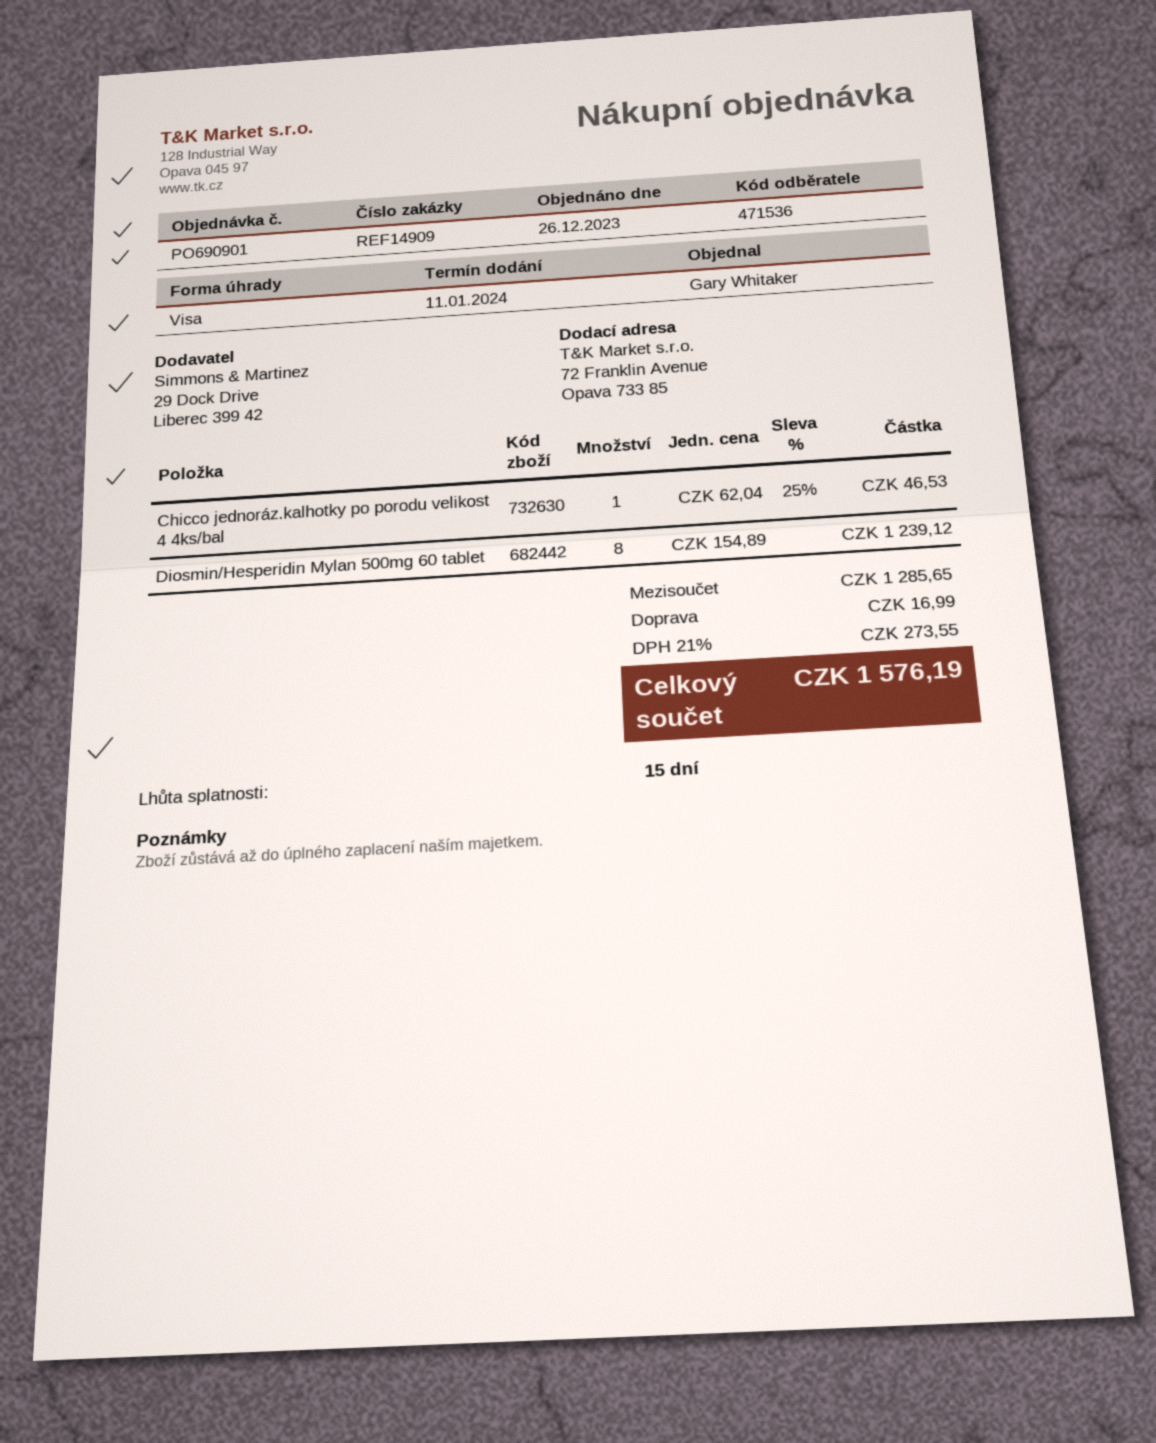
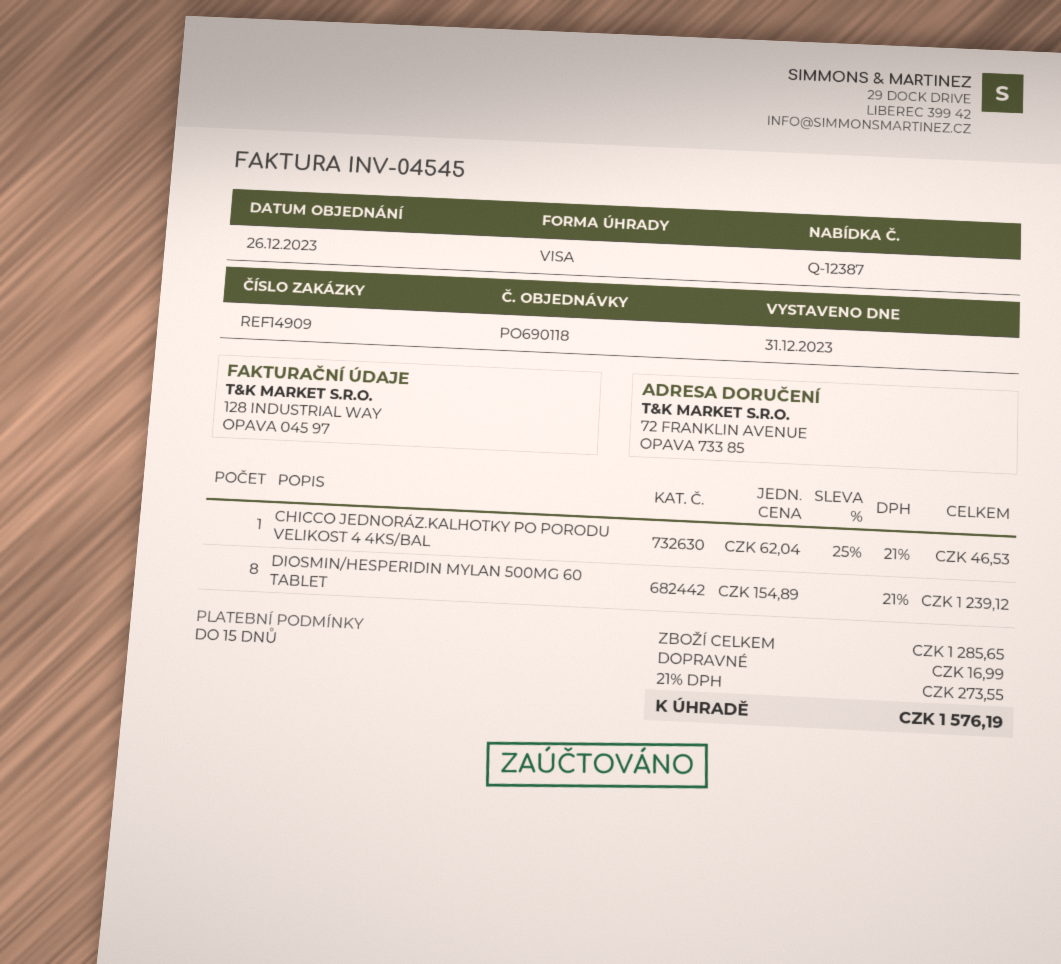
order number: PO690901 -> PO690118

